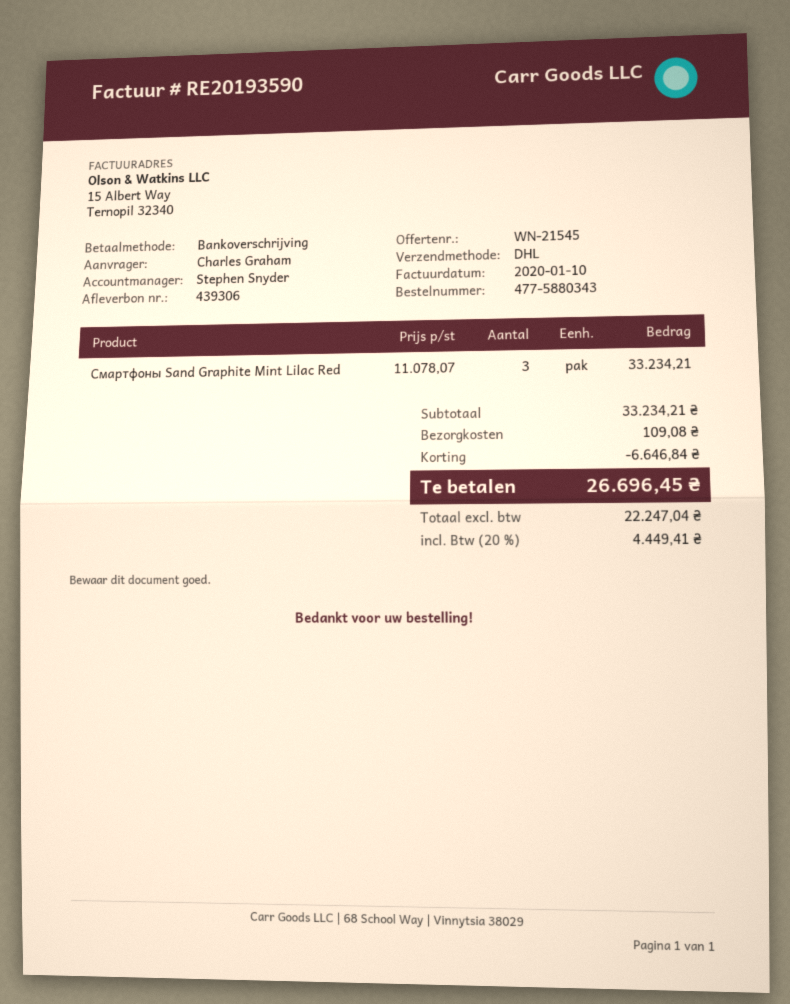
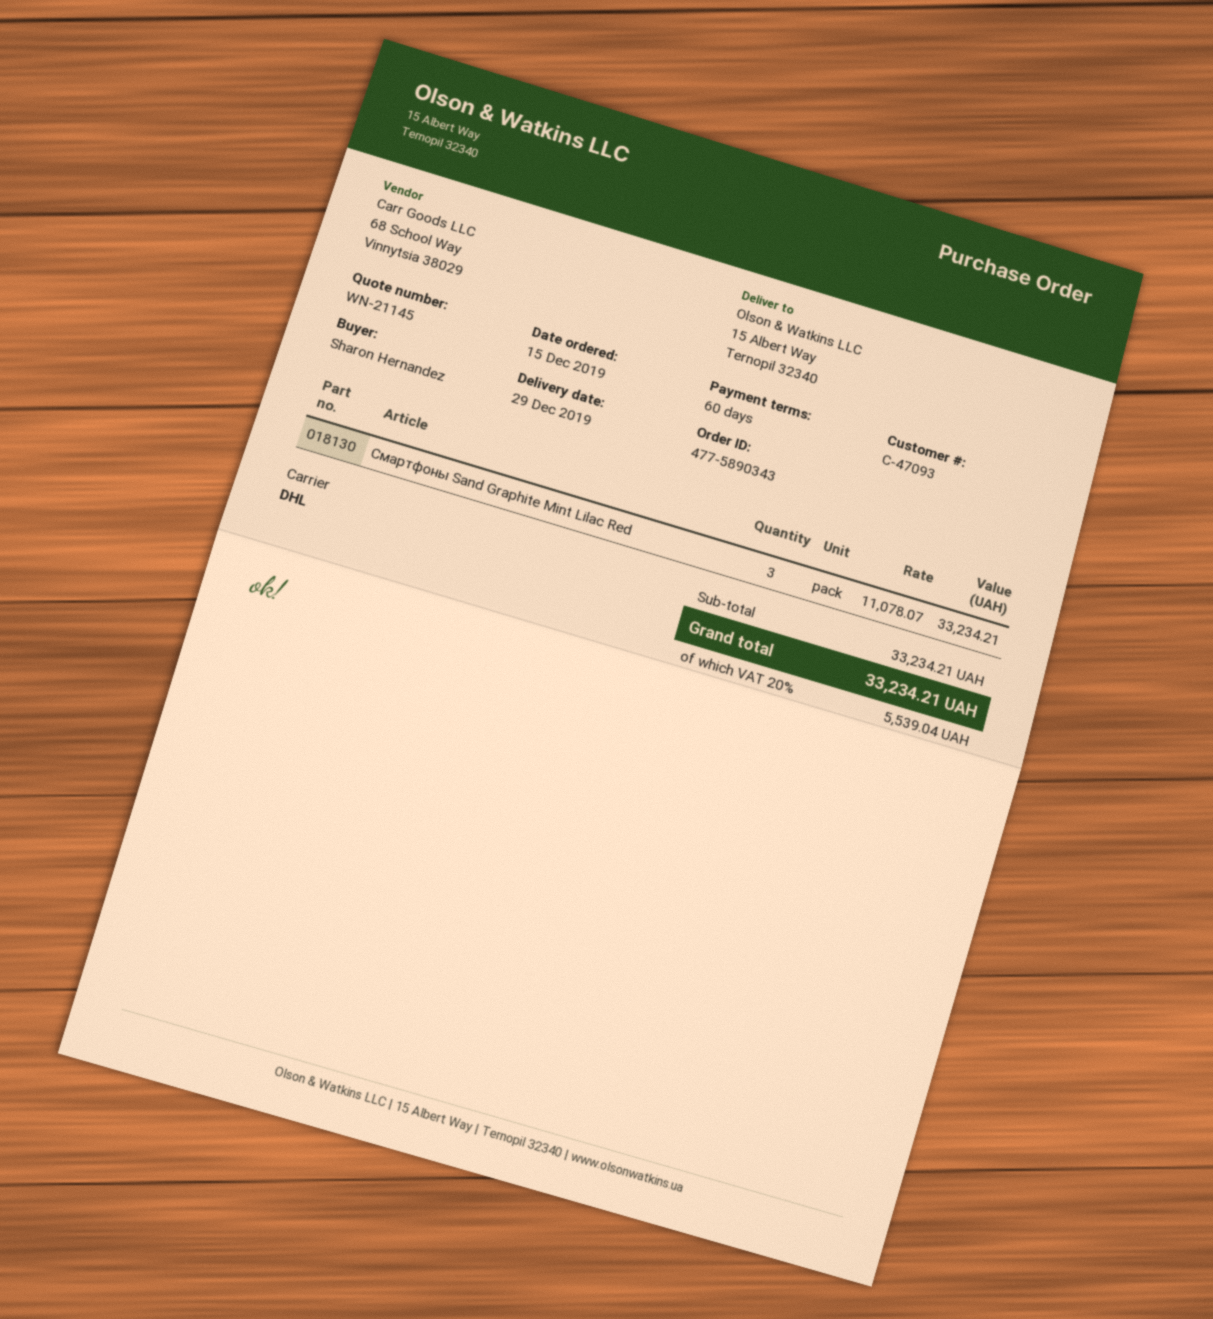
quote number: WN-21545 -> WN-21145
order number: 477-5880343 -> 477-5890343
ordered by: Charles Graham -> Sharon Hernandez
discount: 6646.84 -> none
shipping: 109.08 -> none
tax: 20% = 4449.41 -> 20% = 5539.04
total: 26696.45 -> 33234.21

